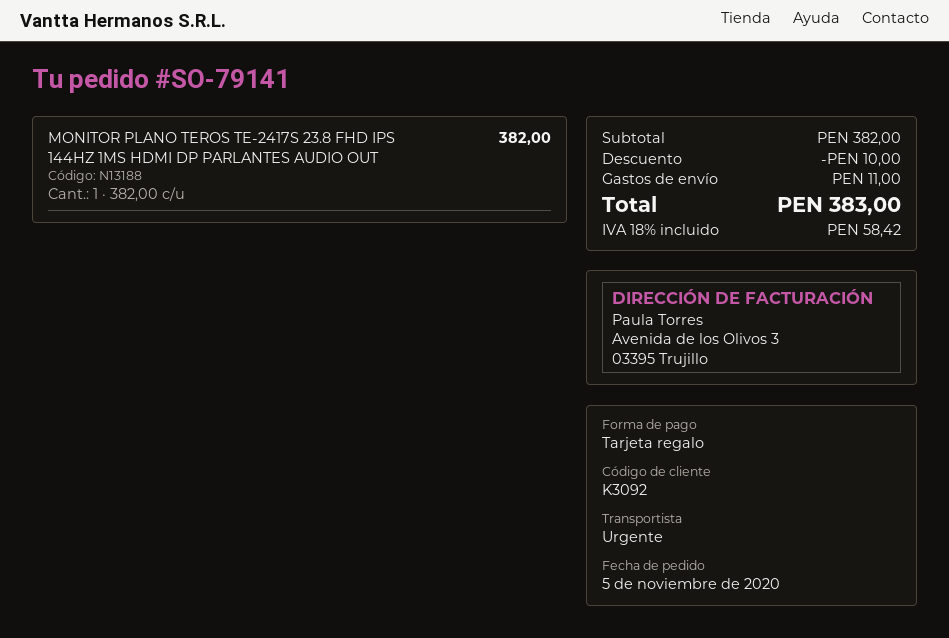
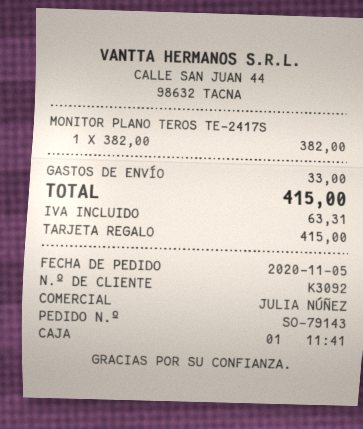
order number: SO-79141 -> SO-79143
discount: 10.00 -> none
shipping: 11.00 -> 33.00
tax: 58.42 -> 63.31
total: 383.00 -> 415.00

